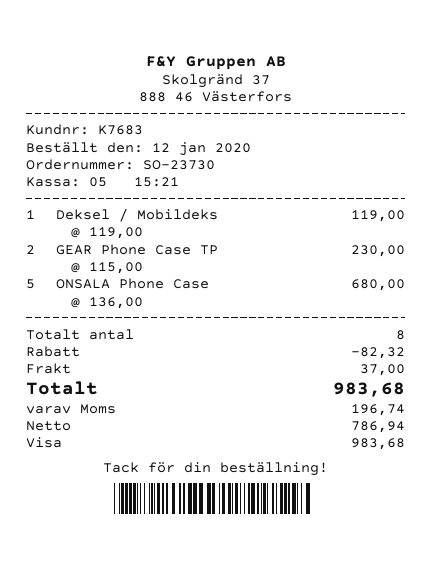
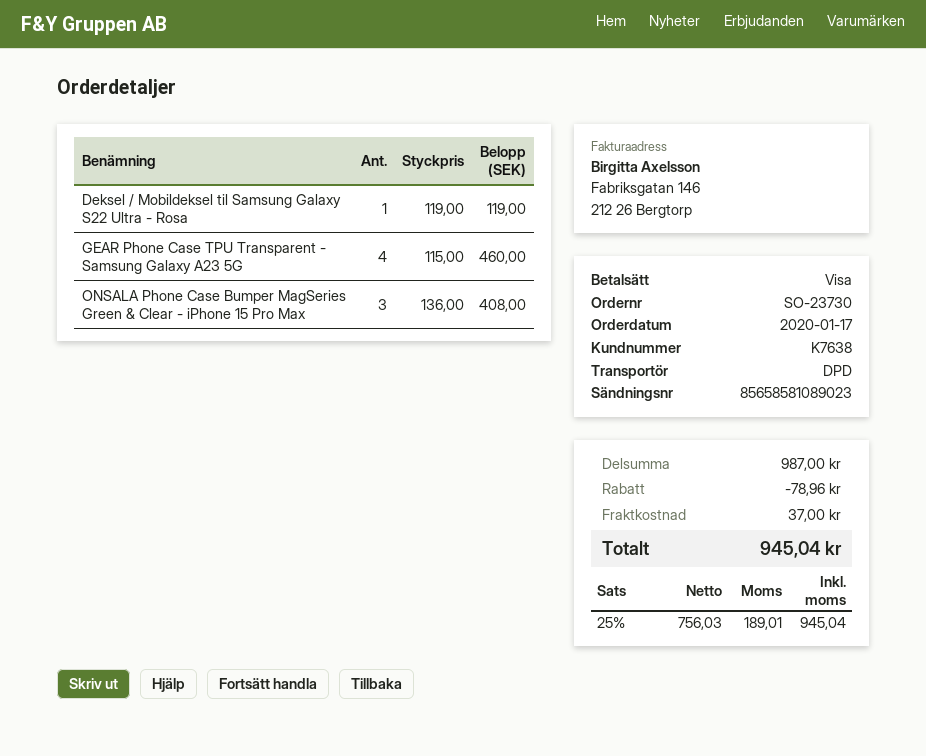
order date: 2020-01-12 -> 2020-01-17
customer number: K7683 -> K7638
GEAR Phone Case TP: 2 x 115.00 = 230.00 -> 4 x 115.00 = 460.00
ONSALA Phone Case: 5 x 136.00 = 680.00 -> 3 x 136.00 = 408.00
discount: 82.32 -> 78.96
net: 786.94 -> 756.03
tax: 196.74 -> 189.01
total: 983.68 -> 945.04

